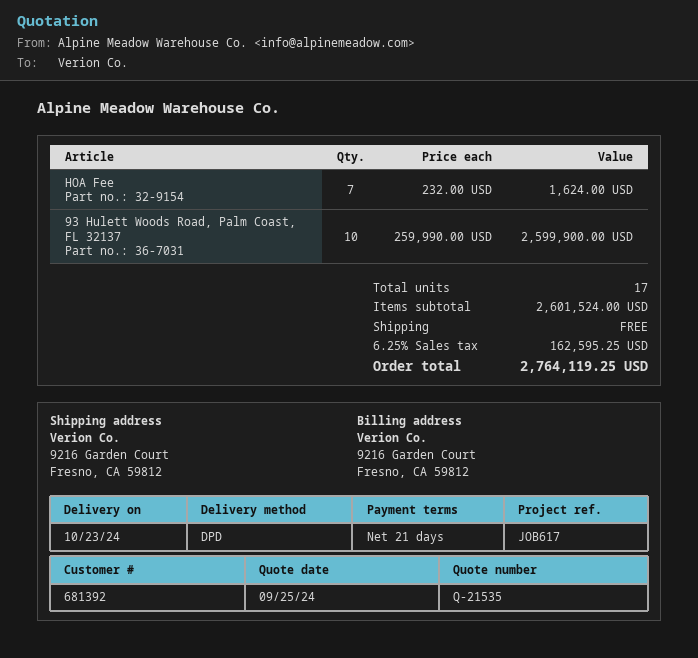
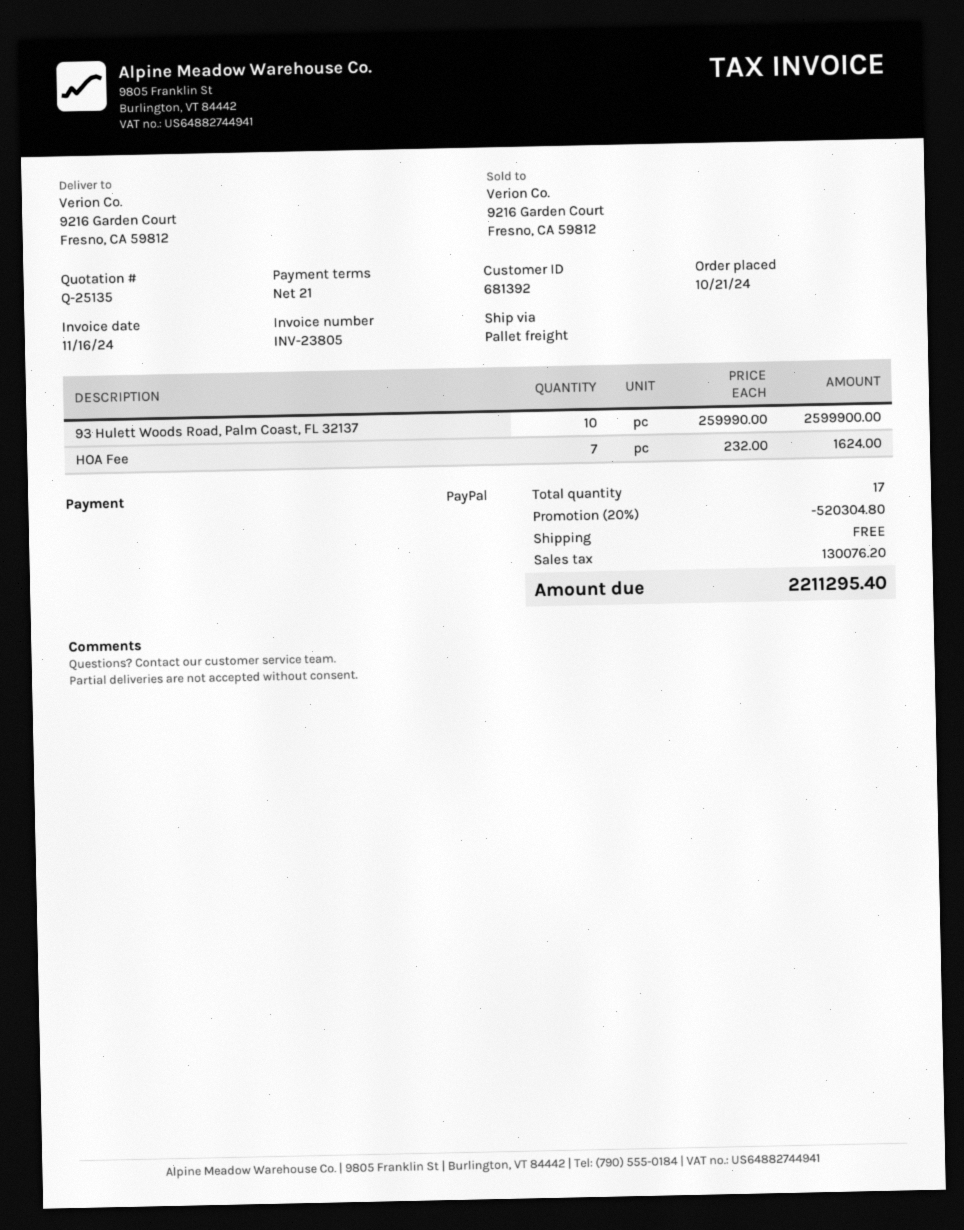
quote number: Q-21535 -> Q-25135
shipping method: DPD -> pallet freight
discount: none -> 20% = 520304.80
tax: 162595.25 -> 130076.20
total: 2764119.25 -> 2211295.40

